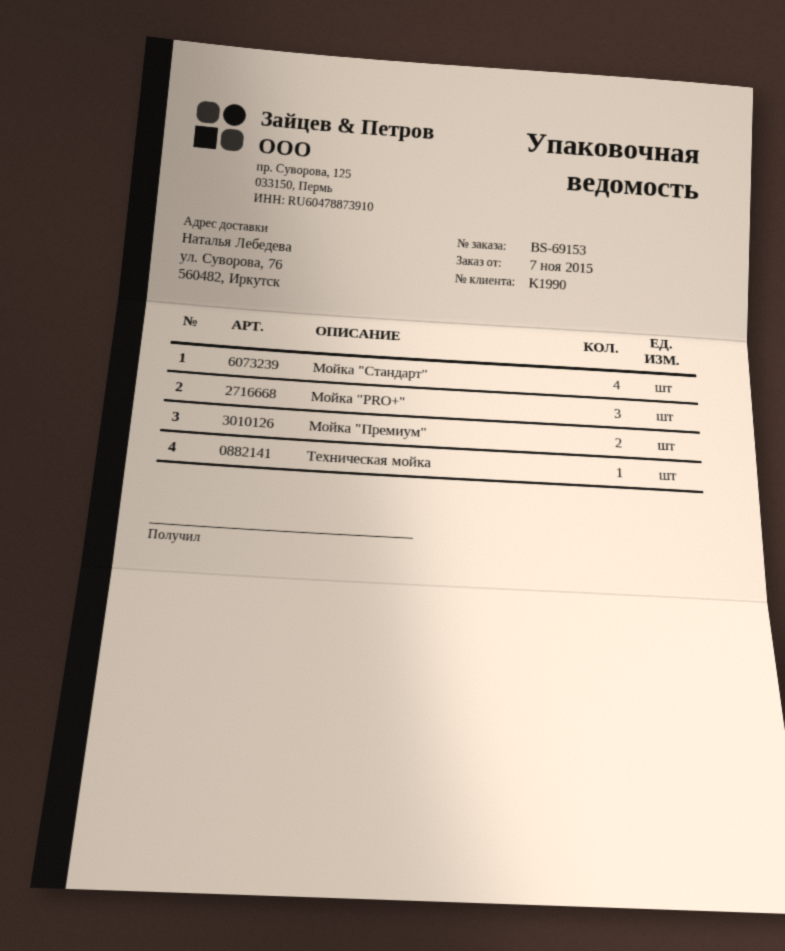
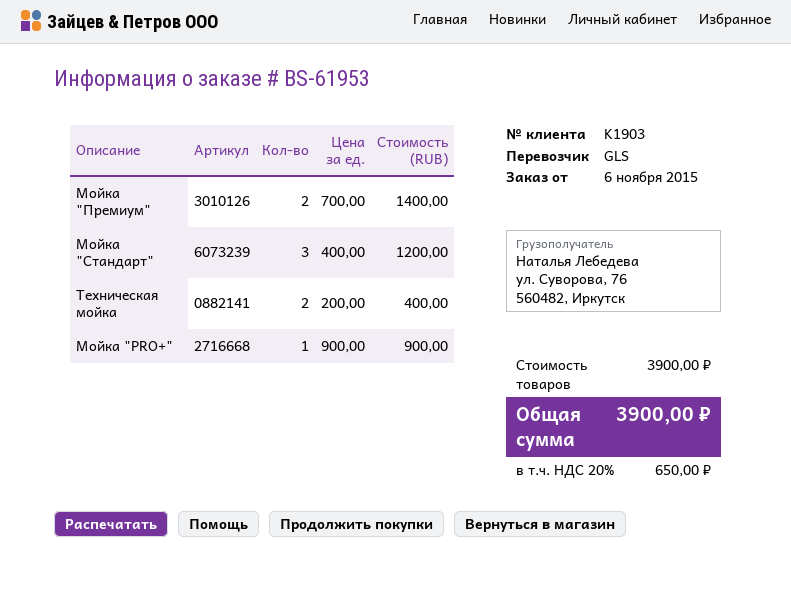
order number: BS-69153 -> BS-61953
order date: 2015-11-07 -> 2015-11-06
customer number: K1990 -> K1903
Мойка "Стандарт": 4 -> 3
Мойка "PRO+": 3 -> 1
Техническая мойка: 1 -> 2

